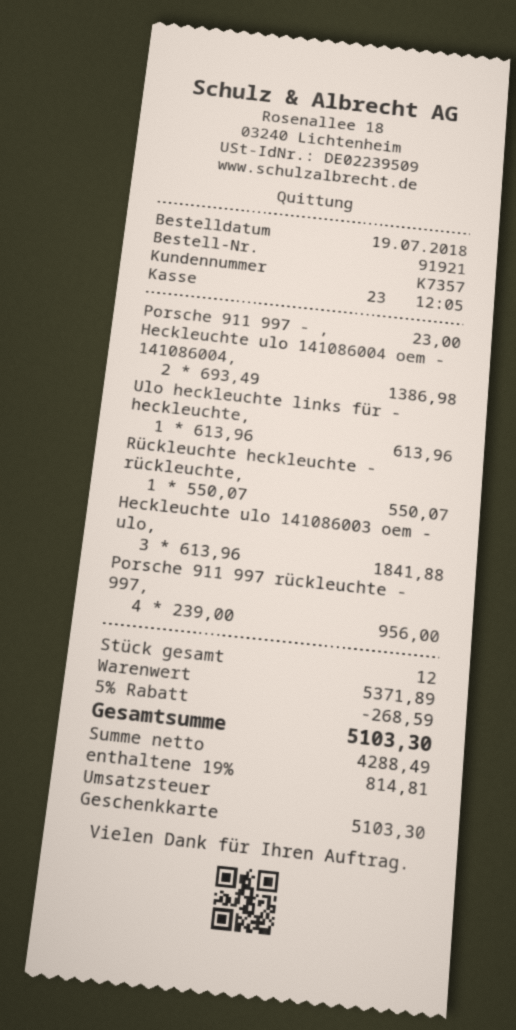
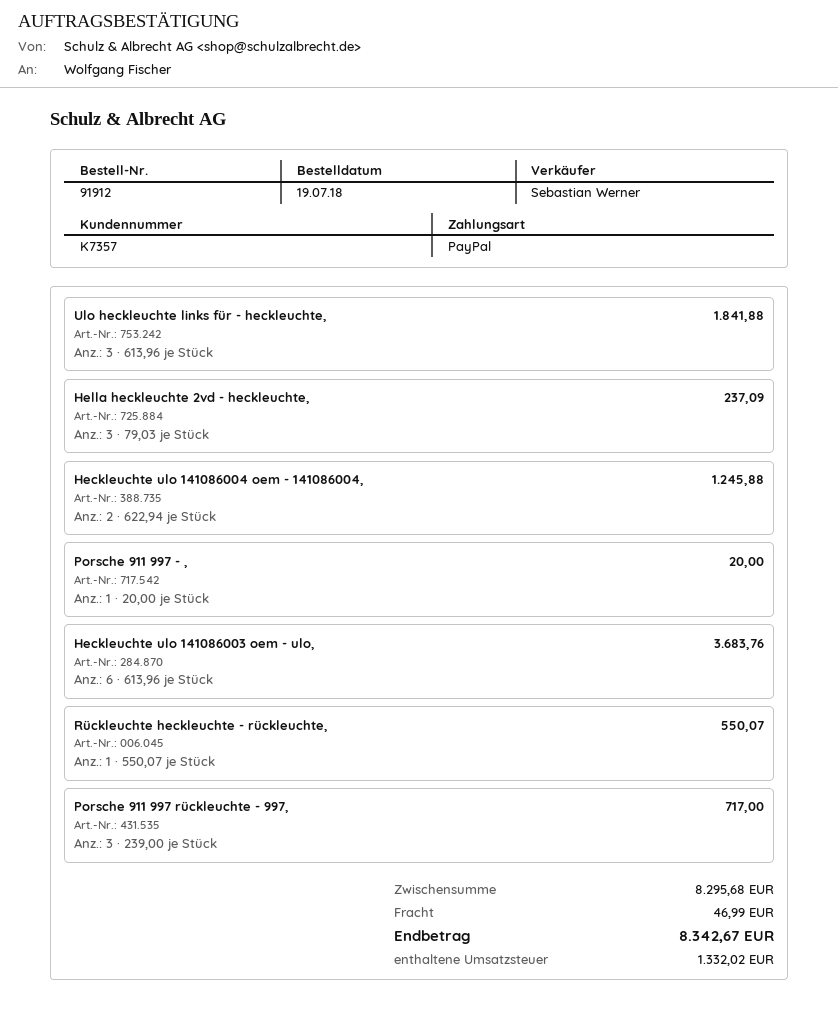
order number: 91921 -> 91912
payment method: gift card -> PayPal
Porsche 911 997 - ,: 1 x 23.00 = 23.00 -> 1 x 20.00 = 20.00
Heckleuchte ulo 141086004 oem - 141086004,: 2 x 693.49 = 1386.98 -> 2 x 622.94 = 1245.88
Ulo heckleuchte links für - heckleuchte,: 1 x 613.96 = 613.96 -> 3 x 613.96 = 1841.88
Heckleuchte ulo 141086003 oem - ulo,: 3 x 613.96 = 1841.88 -> 6 x 613.96 = 3683.76
Porsche 911 997 rückleuchte - 997,: 4 x 239.00 = 956.00 -> 3 x 239.00 = 717.00
Hella heckleuchte 2vd - heckleuchte,: none -> 3 x 79.03 = 237.09
subtotal: 5371.89 -> 8295.68
discount: 5% = 268.59 -> none
shipping: none -> 46.99
tax: 814.81 -> 1332.02
total: 5103.30 -> 8342.67

